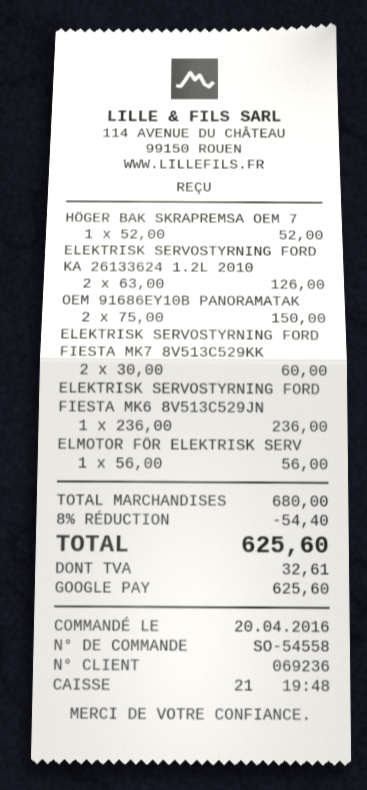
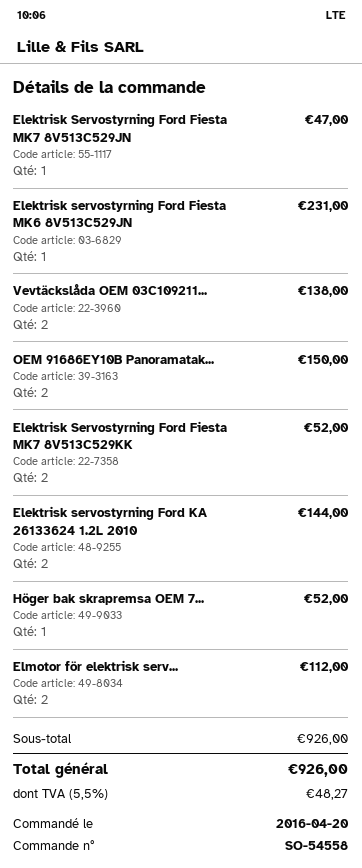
ELEKTRISK SERVOSTYRNING FORD KA 26133624 1.2L 2010: 2 for 126.00 -> 2 for 144.00
ELEKTRISK SERVOSTYRNING FORD FIESTA MK7 8V513C529KK: 2 for 60.00 -> 2 for 52.00
ELEKTRISK SERVOSTYRNING FORD FIESTA MK6 8V513C529JN: 1 for 236.00 -> 1 for 231.00
ELMOTOR FÖR ELEKTRISK SERV: 1 for 56.00 -> 2 for 112.00
Elektrisk Servostyrning Ford Fiesta MK7 8V513C529JN: none -> 1 for 47.00
Vevtäckslåda OEM 03C109211...: none -> 2 for 138.00
subtotal: 680.00 -> 926.00
discount: 8% = 54.40 -> none
tax: 32.61 -> 48.27
total: 625.60 -> 926.00

